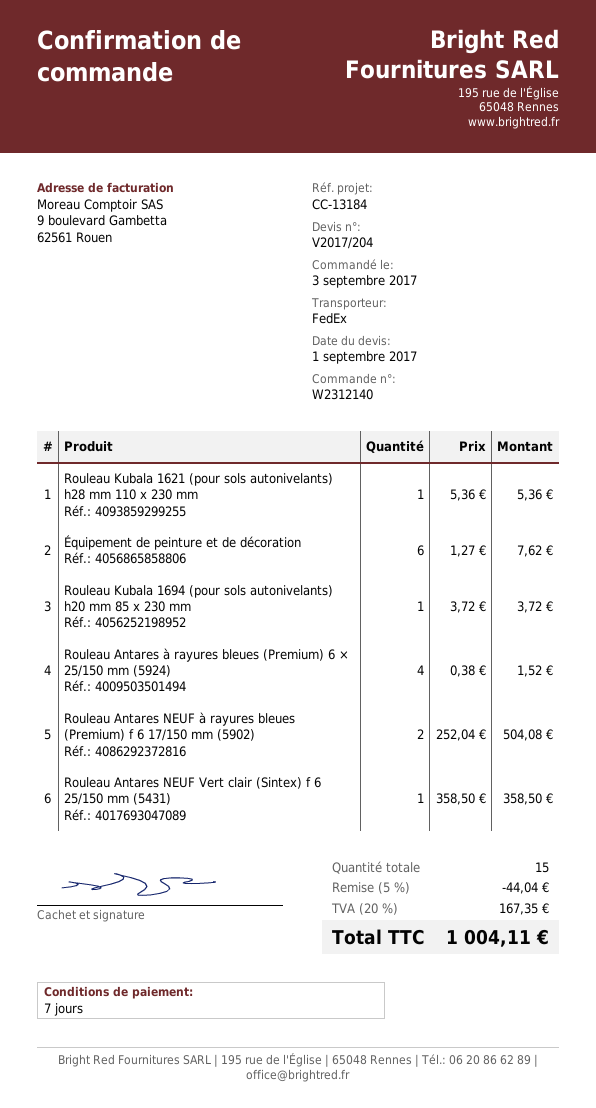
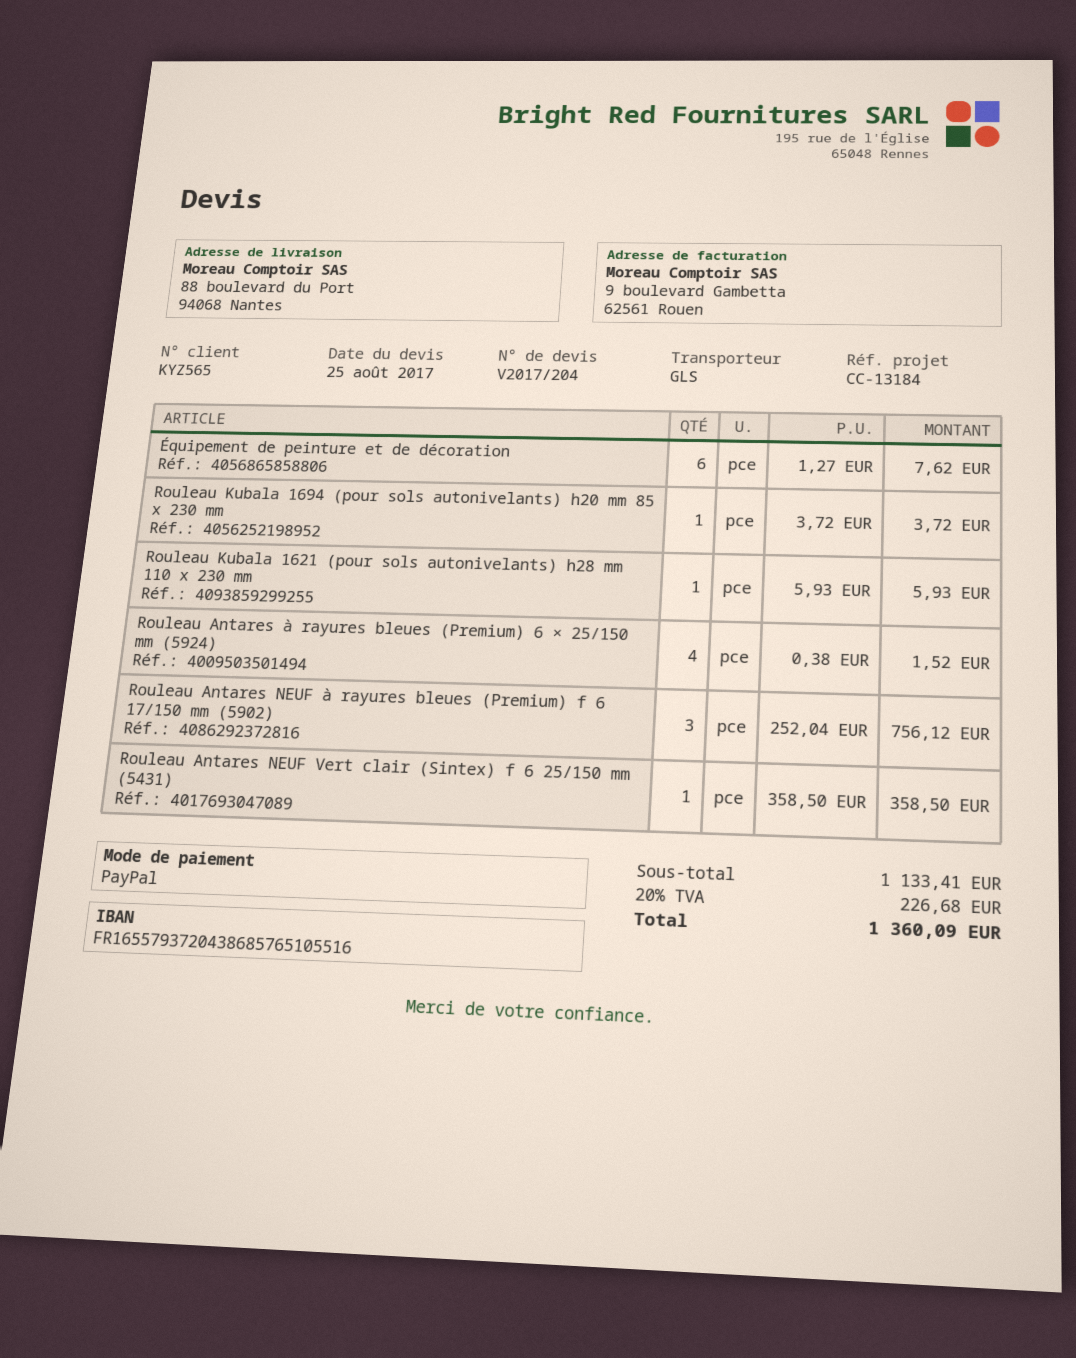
quote date: 2017-09-01 -> 2017-08-25
shipping method: FedEx -> GLS
Rouleau Kubala 1621 (pour sols autonivelants) h28 mm 110 x 230 mm: 1 x 5.36 = 5.36 -> 1 x 5.93 = 5.93
Rouleau Antares NEUF à rayures bleues (Premium) f 6 17/150 mm (5902): 2 x 252.04 = 504.08 -> 3 x 252.04 = 756.12
discount: 5% = 44.04 -> none
tax: 20% = 167.35 -> 20% = 226.68
total: 1004.11 -> 1360.09

